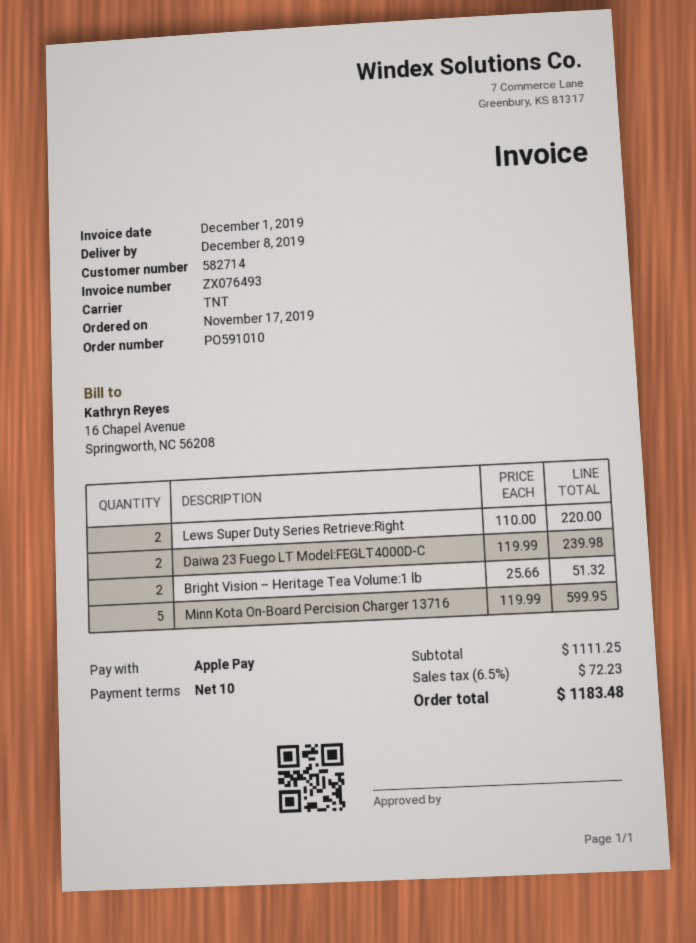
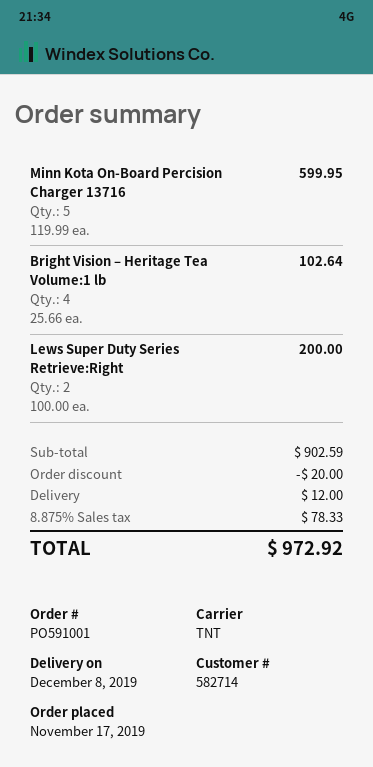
order number: PO591010 -> PO591001
Lews Super Duty Series Retrieve:Right: 2 x 110.00 = 220.00 -> 2 x 100.00 = 200.00
Daiwa 23 Fuego LT Model:FEGLT4000D-C: 2 x 119.99 = 239.98 -> none
Bright Vision – Heritage Tea Volume:1 lb: 2 x 25.66 = 51.32 -> 4 x 25.66 = 102.64
subtotal: 1111.25 -> 902.59
discount: none -> 20.00
shipping: none -> 12.00
tax: 6.5% = 72.23 -> 8.875% = 78.33
total: 1183.48 -> 972.92

